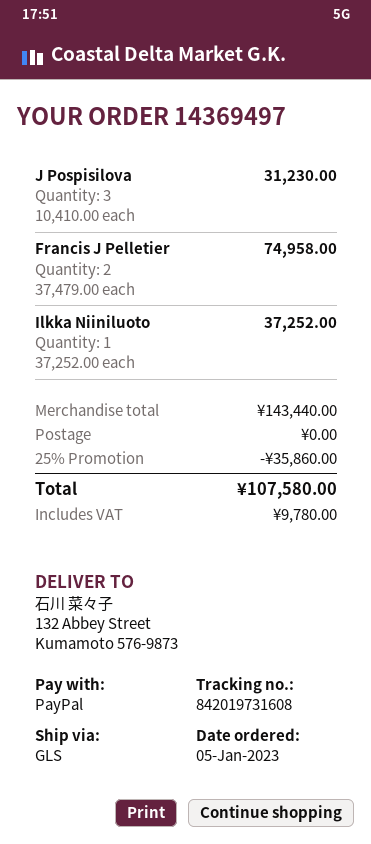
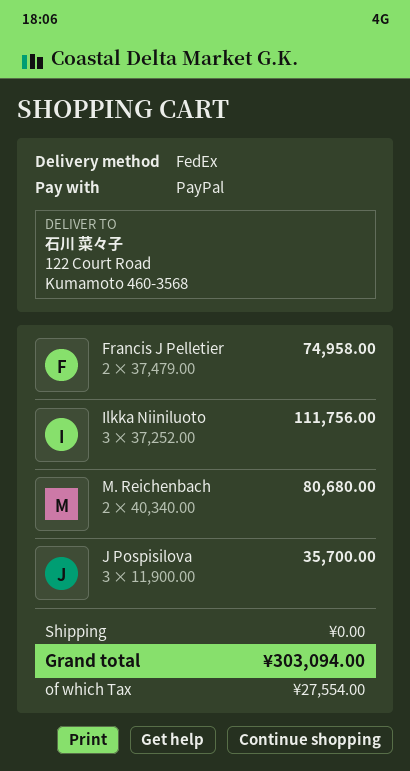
shipping method: GLS -> FedEx
ship to: 132 Abbey Street, Kumamoto 576-9873 -> 122 Court Road, Kumamoto 460-3568
J Pospisilova: 3 x 10410.00 = 31230.00 -> 3 x 11900.00 = 35700.00
Ilkka Niiniluoto: 1 x 37252.00 = 37252.00 -> 3 x 37252.00 = 111756.00
M. Reichenbach: none -> 2 x 40340.00 = 80680.00
discount: 25% = 35860.00 -> none
tax: 9780.00 -> 27554.00
total: 107580.00 -> 303094.00

